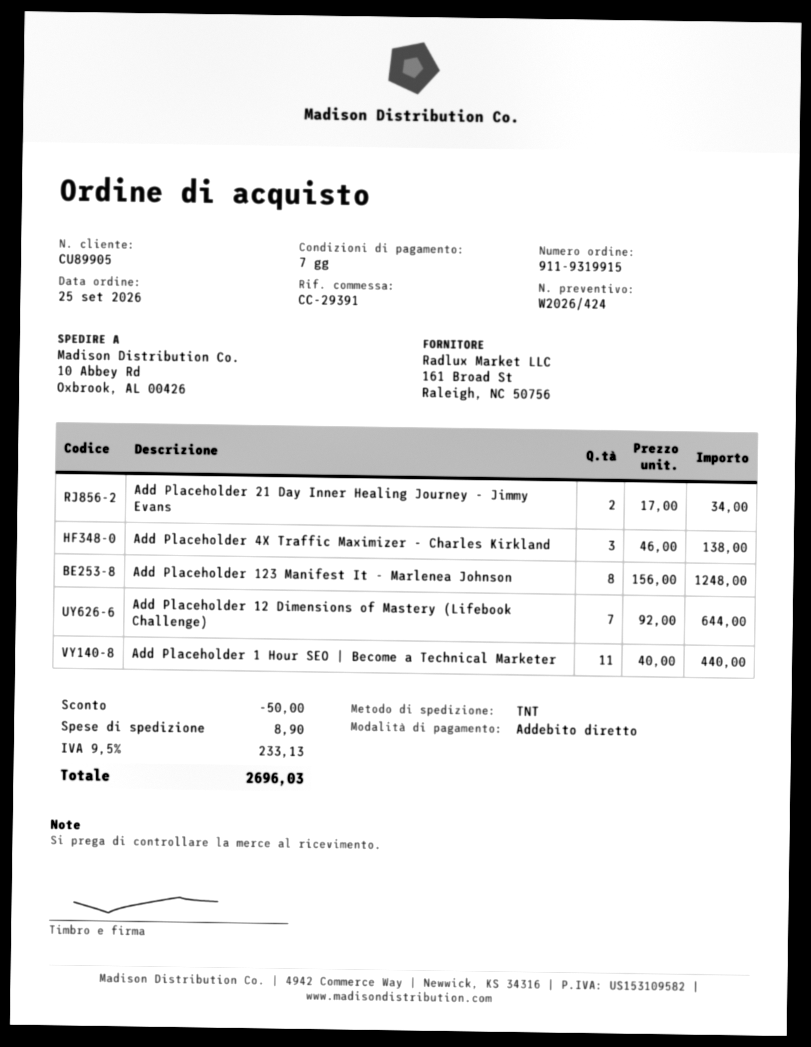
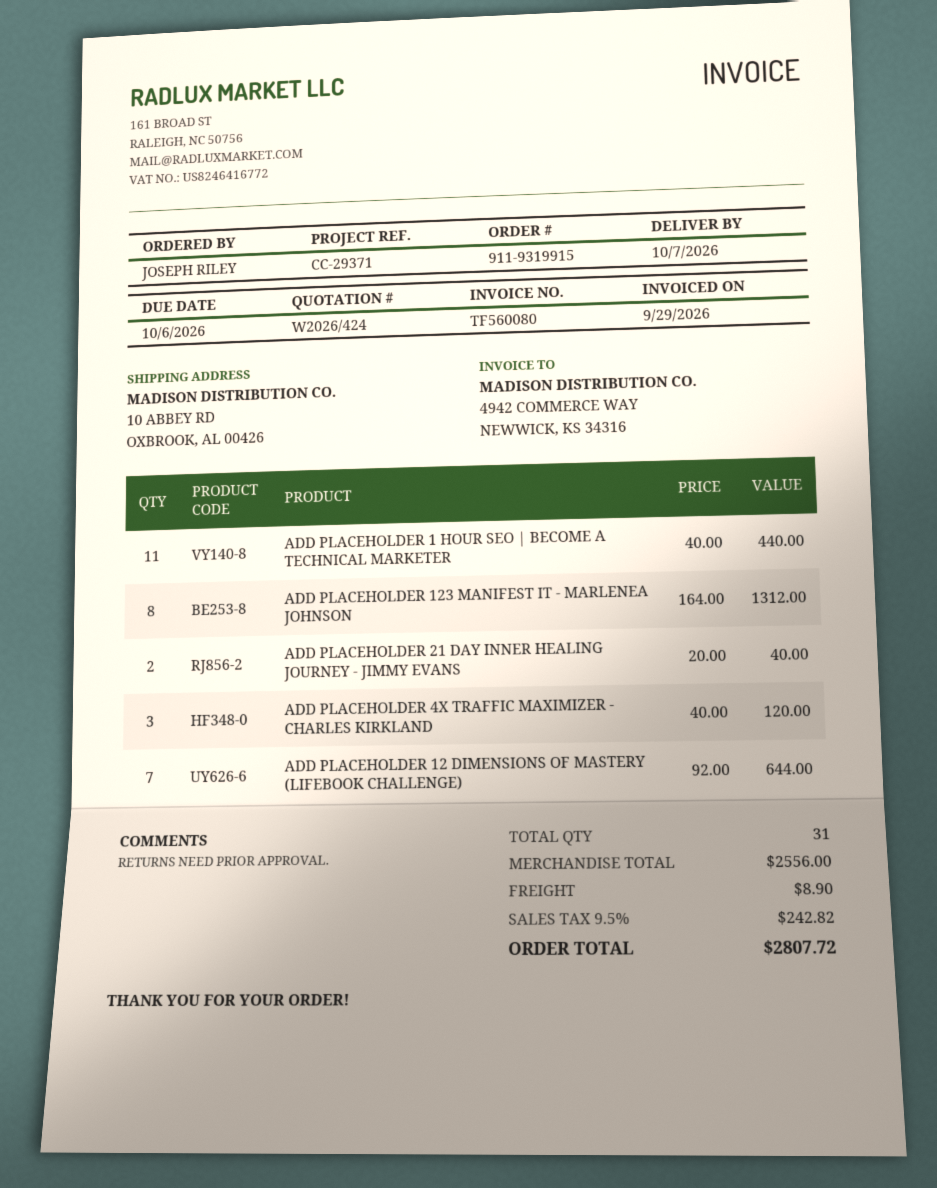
reference: CC-29391 -> CC-29371
Add Placeholder 21 Day Inner Healing Journey - Jimmy Evans: 2 x 17.00 = 34.00 -> 2 x 20.00 = 40.00
Add Placeholder 4X Traffic Maximizer - Charles Kirkland: 3 x 46.00 = 138.00 -> 3 x 40.00 = 120.00
Add Placeholder 123 Manifest It - Marlenea Johnson: 8 x 156.00 = 1248.00 -> 8 x 164.00 = 1312.00
discount: 50.00 -> none
tax: 9.5% = 233.13 -> 9.5% = 242.82
total: 2696.03 -> 2807.72

